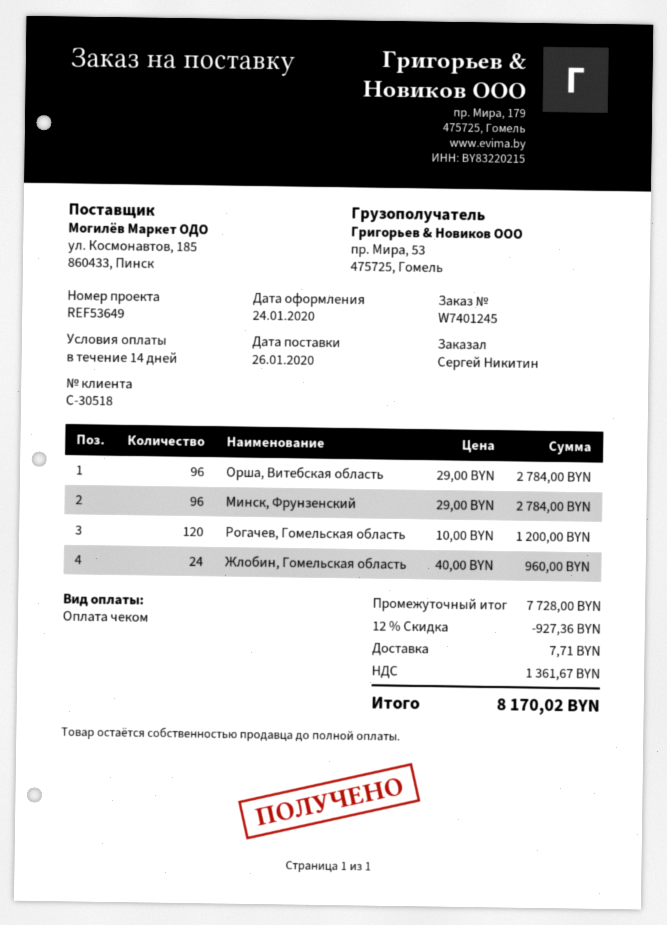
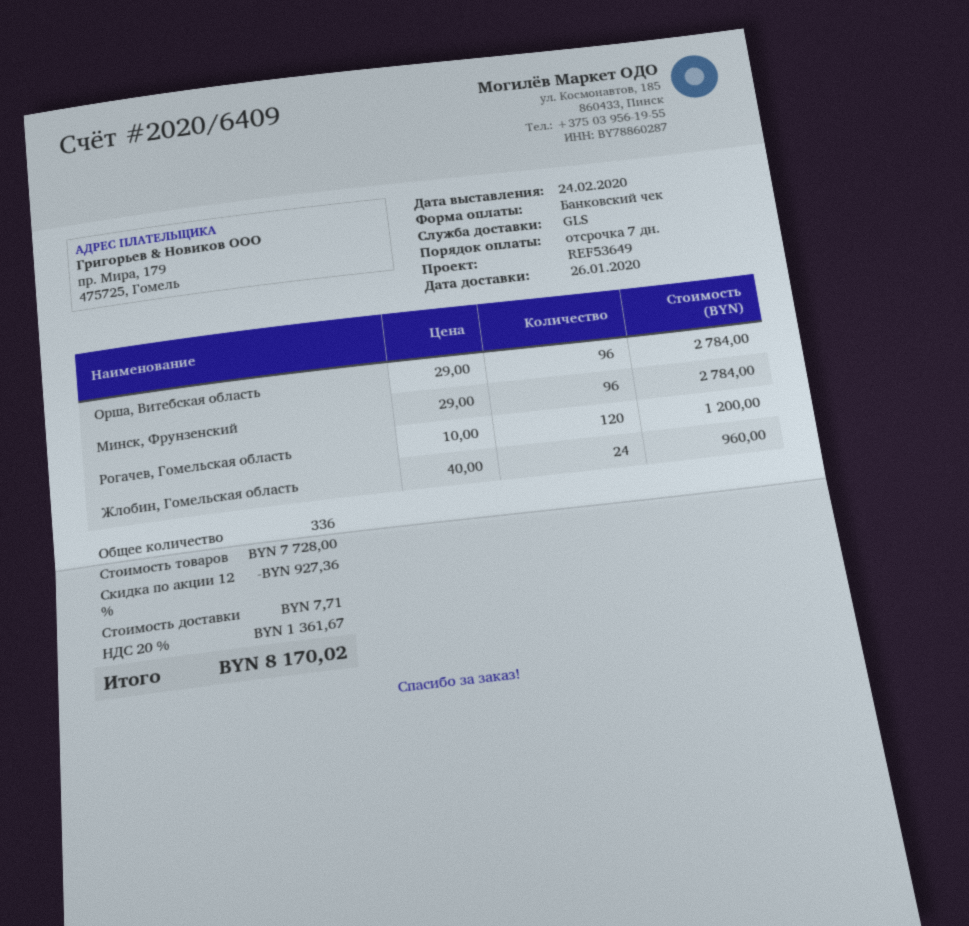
payment terms: 14 days -> 7 days

